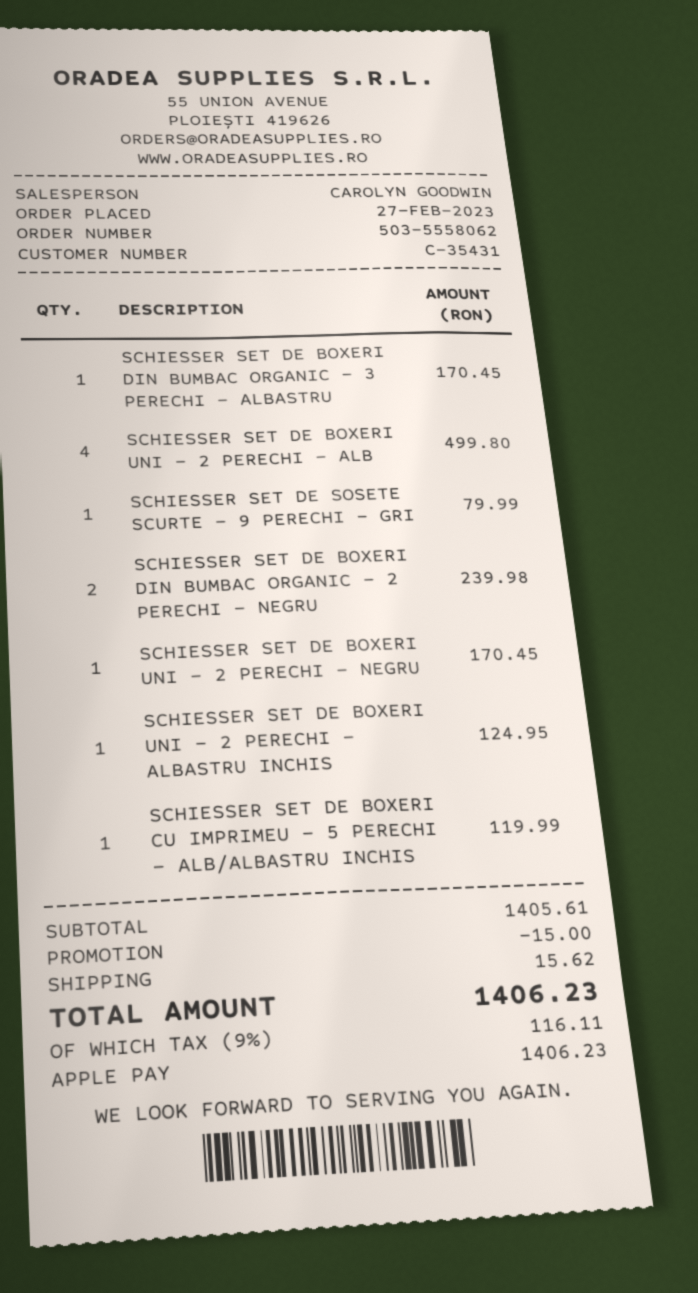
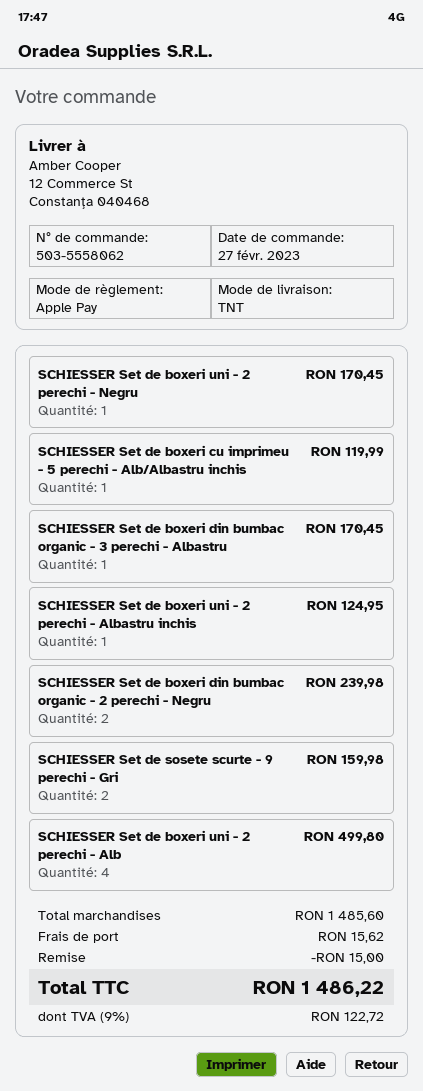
SCHIESSER SET DE SOSETE SCURTE - 9 PERECHI - GRI: 1 for 79.99 -> 2 for 159.98
subtotal: 1405.61 -> 1485.60
tax: 9% = 116.11 -> 9% = 122.72
total: 1406.23 -> 1486.22

